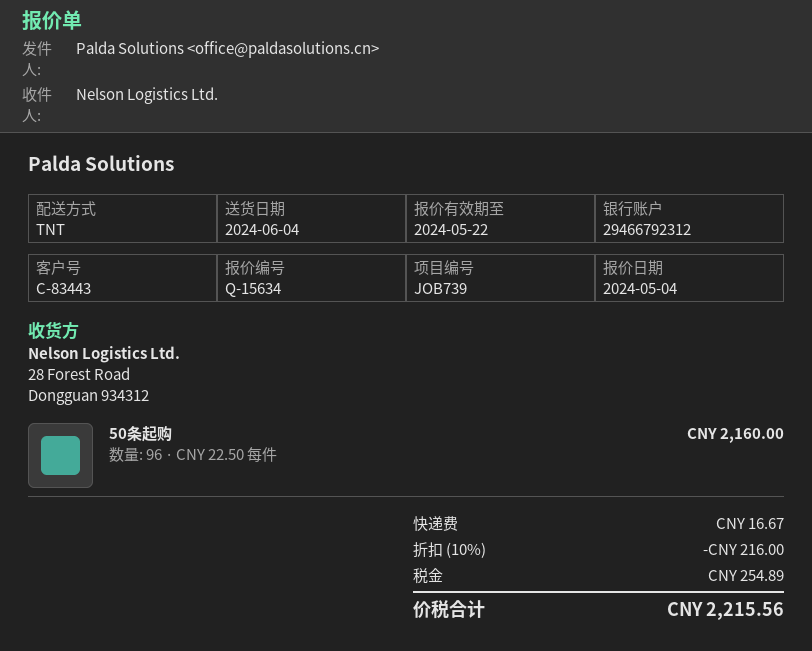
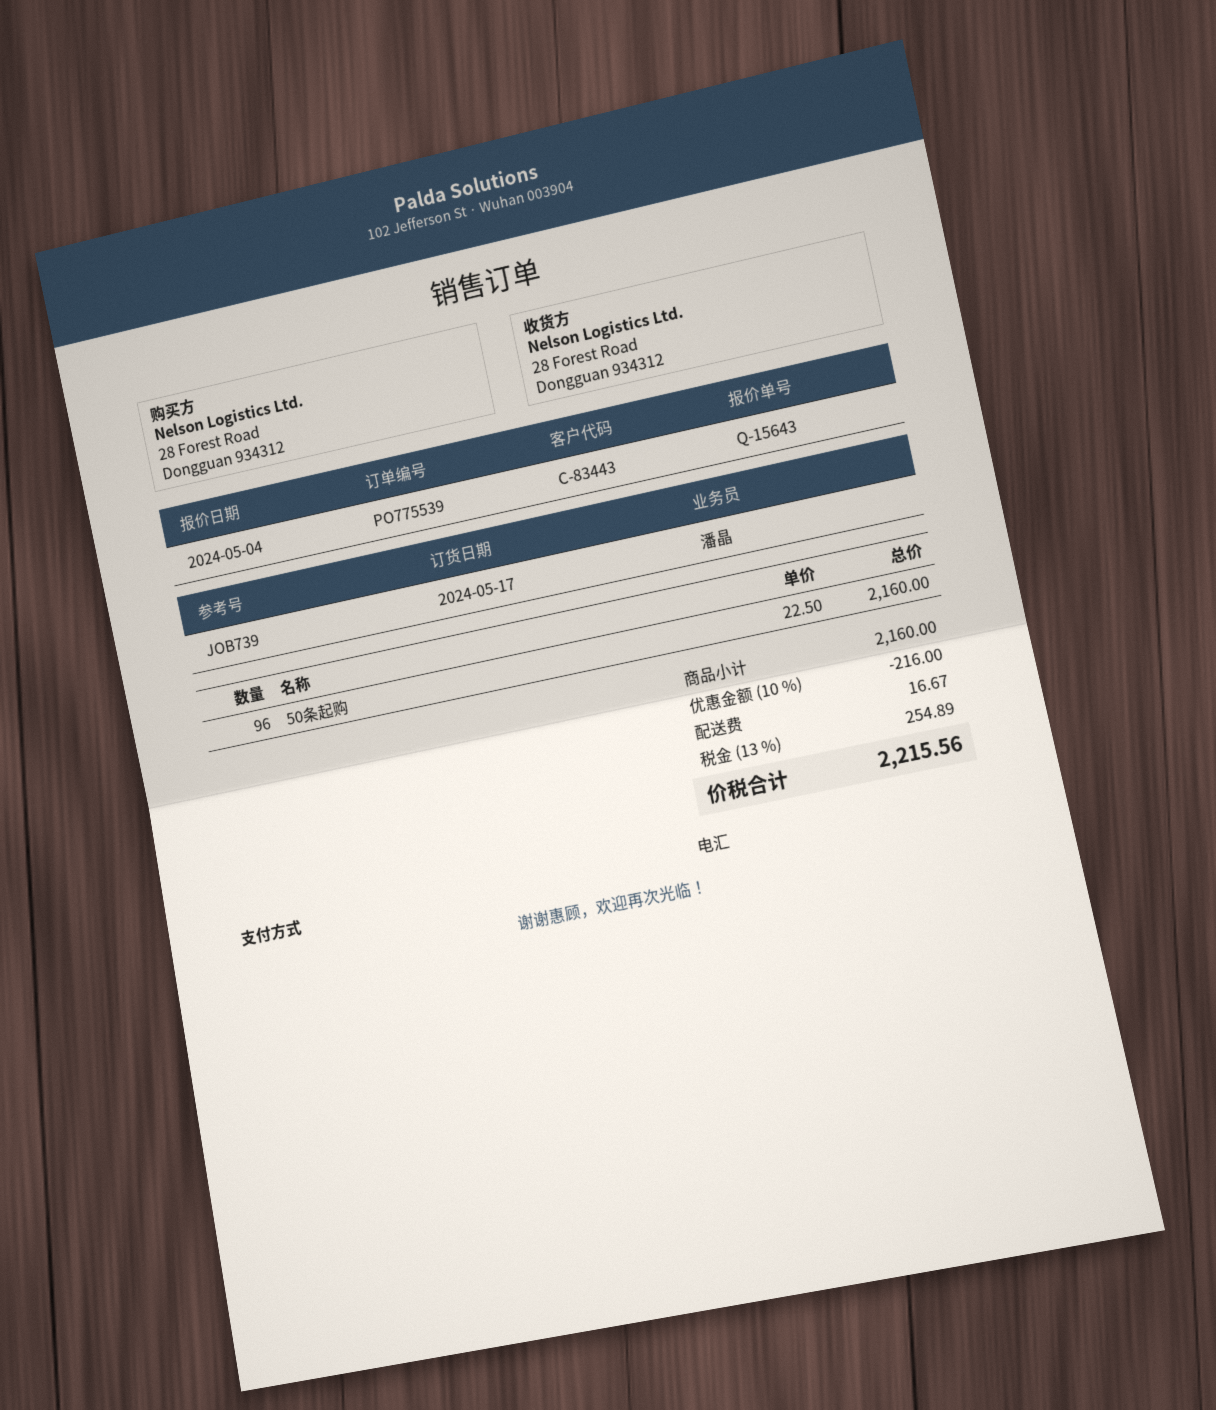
quote number: Q-15634 -> Q-15643

